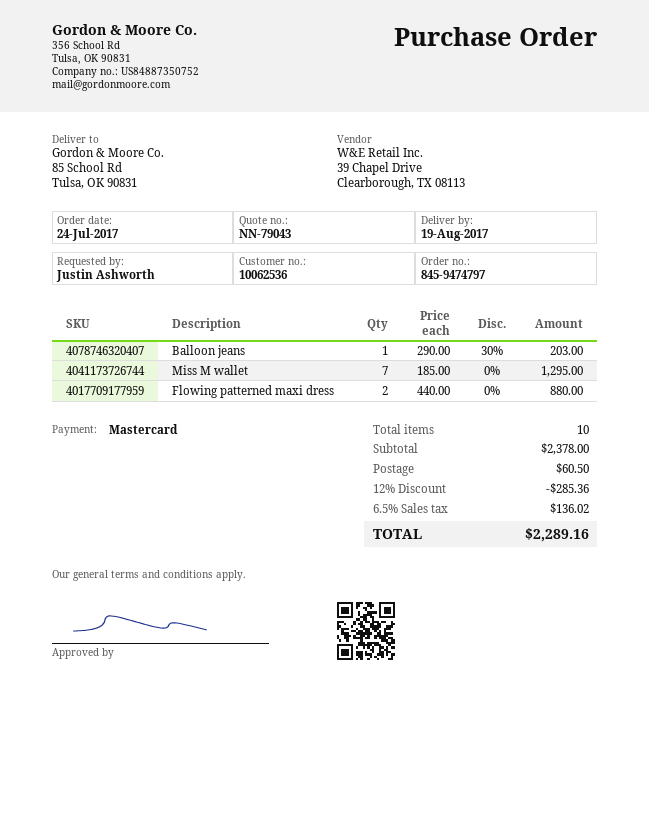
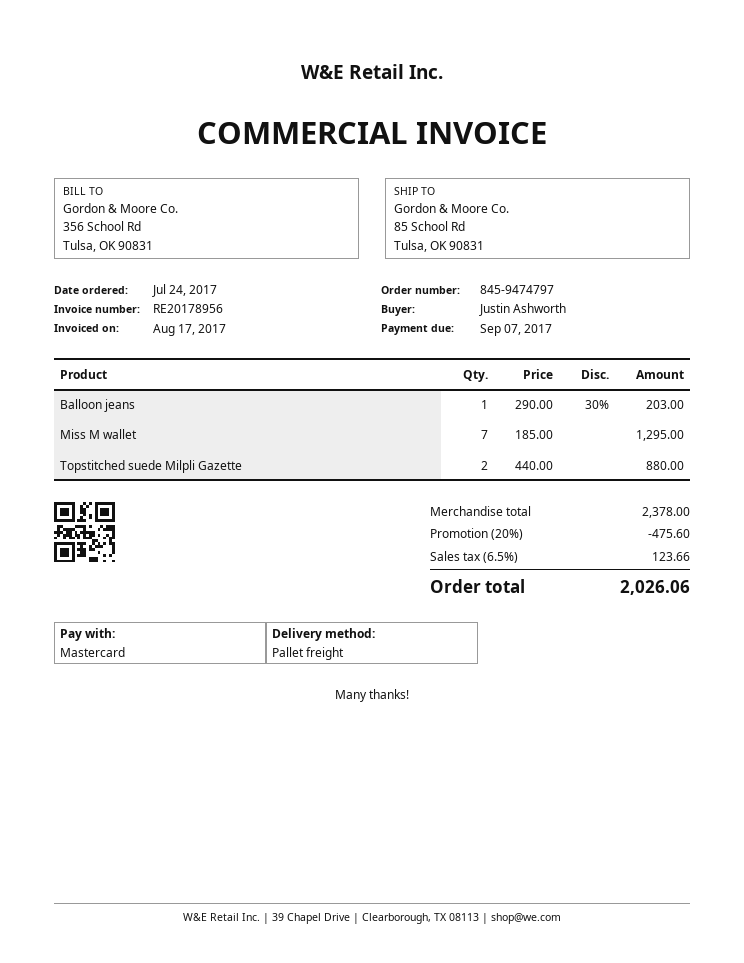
Flowing patterned maxi dress: 2 x 440.00 = 880.00 -> none
Topstitched suede Milpli Gazette: none -> 2 x 440.00 = 880.00
discount: 12% = 285.36 -> 20% = 475.60
shipping: 60.50 -> none
tax: 6.5% = 136.02 -> 6.5% = 123.66
total: 2289.16 -> 2026.06

